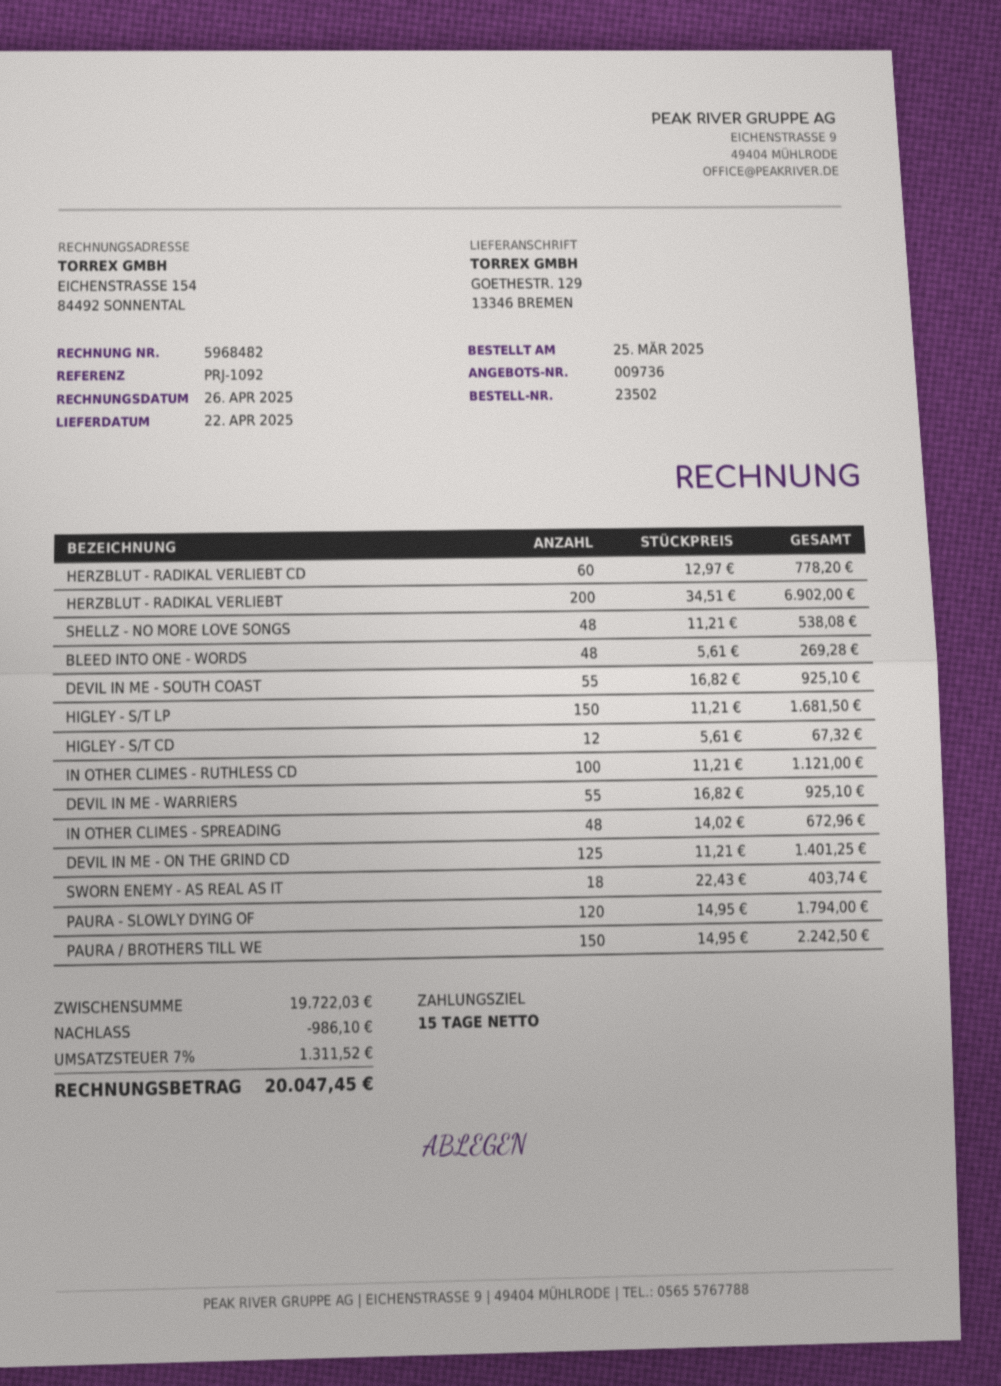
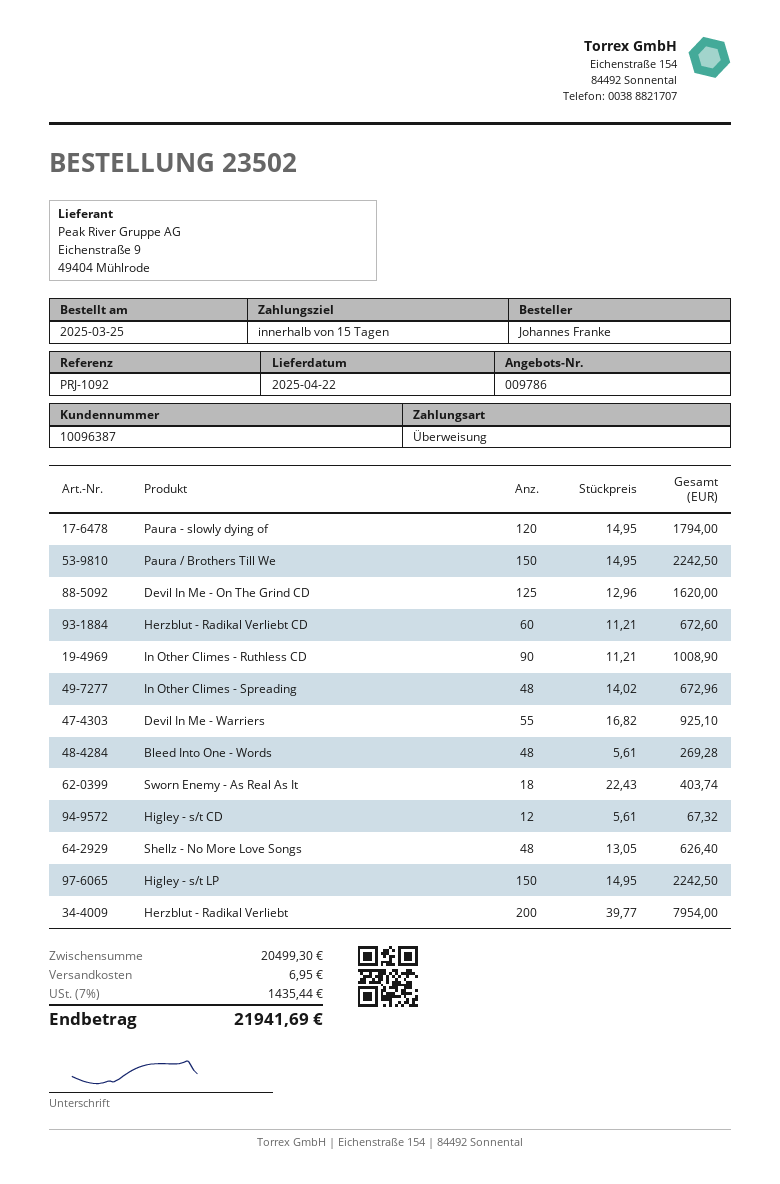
quote number: 009736 -> 009786
HERZBLUT - RADIKAL VERLIEBT CD: 60 x 12.97 = 778.20 -> 60 x 11.21 = 672.60
HERZBLUT - RADIKAL VERLIEBT: 200 x 34.51 = 6902.00 -> 200 x 39.77 = 7954.00
SHELLZ - NO MORE LOVE SONGS: 48 x 11.21 = 538.08 -> 48 x 13.05 = 626.40
DEVIL IN ME - SOUTH COAST: 55 x 16.82 = 925.10 -> none
HIGLEY - S/T LP: 150 x 11.21 = 1681.50 -> 150 x 14.95 = 2242.50
IN OTHER CLIMES - RUTHLESS CD: 100 x 11.21 = 1121.00 -> 90 x 11.21 = 1008.90
DEVIL IN ME - ON THE GRIND CD: 125 x 11.21 = 1401.25 -> 125 x 12.96 = 1620.00
subtotal: 19722.03 -> 20499.30
discount: 986.10 -> none
shipping: none -> 6.95
tax: 7% = 1311.52 -> 7% = 1435.44
total: 20047.45 -> 21941.69

